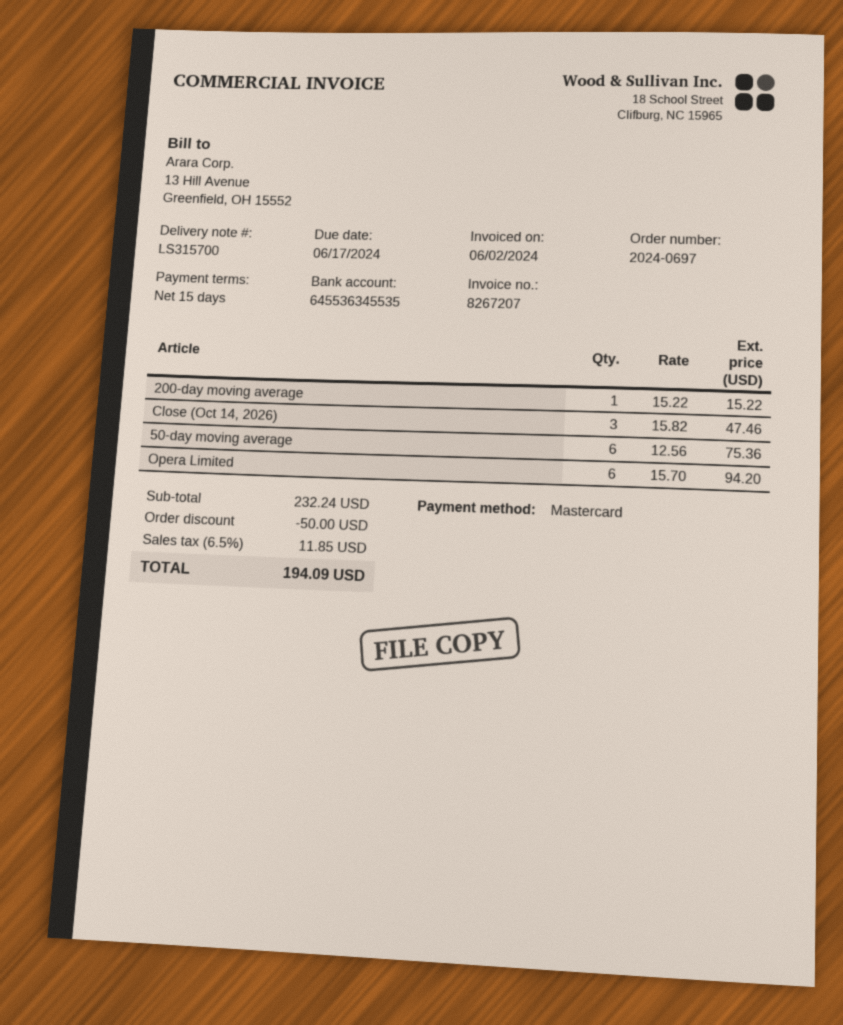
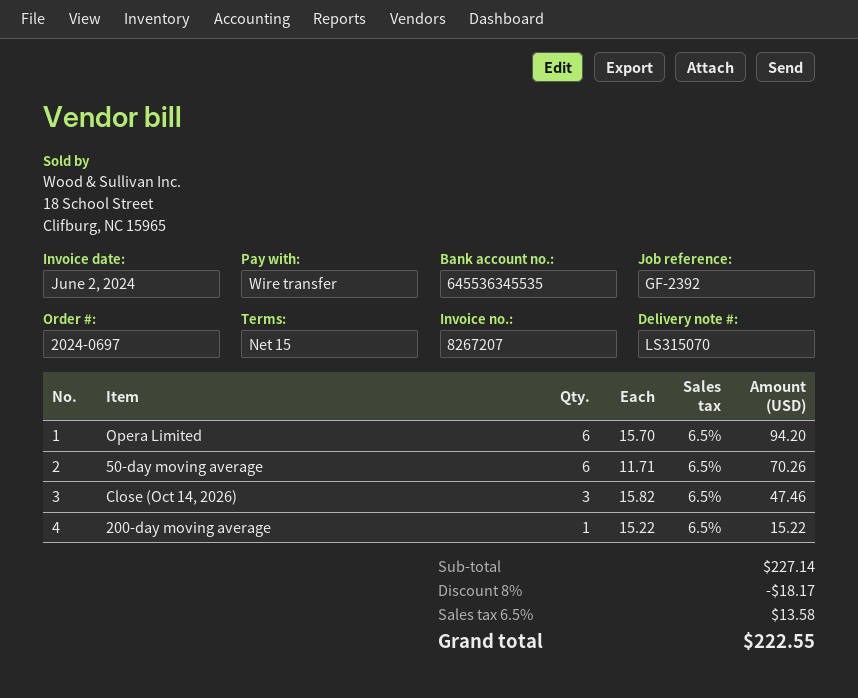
delivery note number: LS315700 -> LS315070
payment method: Mastercard -> bank transfer
50-day moving average: 6 x 12.56 = 75.36 -> 6 x 11.71 = 70.26
subtotal: 232.24 -> 227.14
discount: 50.00 -> 18.17
tax: 6.5% = 11.85 -> 6.5% = 13.58
total: 194.09 -> 222.55

